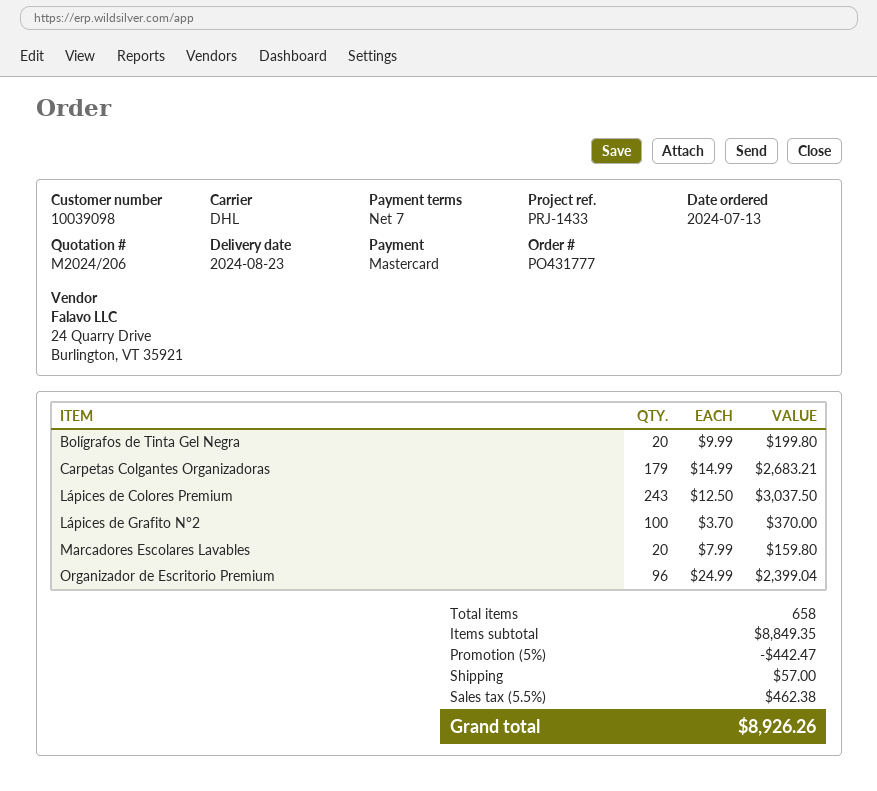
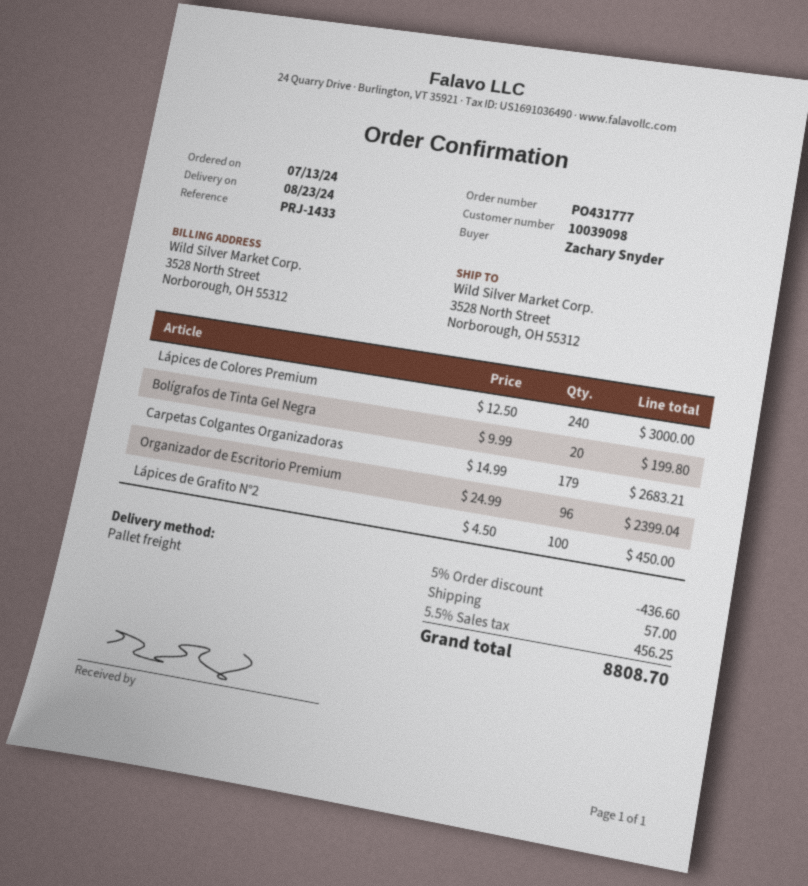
shipping method: DHL -> pallet freight
Lápices de Colores Premium: 243 x 12.50 = 3037.50 -> 240 x 12.50 = 3000.00
Lápices de Grafito N°2: 100 x 3.70 = 370.00 -> 100 x 4.50 = 450.00
Marcadores Escolares Lavables: 20 x 7.99 = 159.80 -> none
discount: 5% = 442.47 -> 5% = 436.60
tax: 5.5% = 462.38 -> 5.5% = 456.25
total: 8926.26 -> 8808.70

